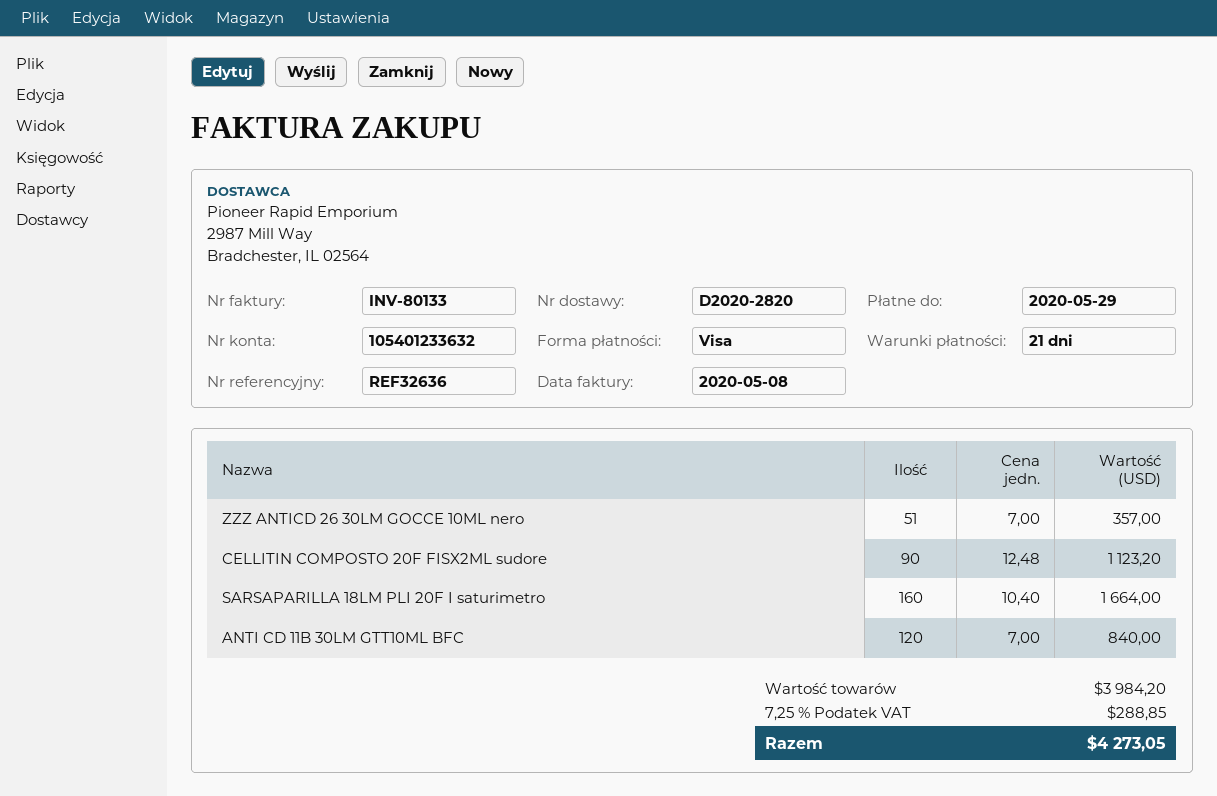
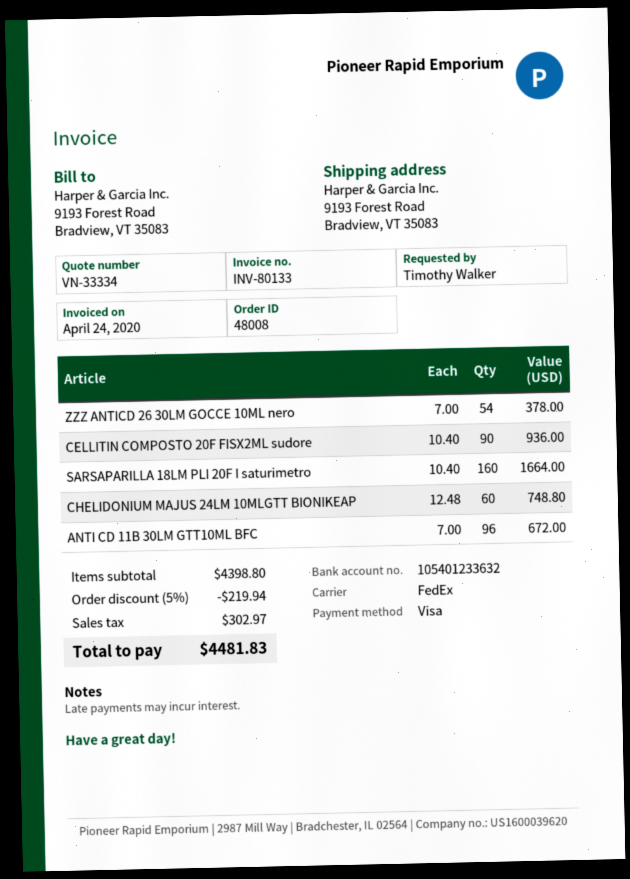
invoice date: 2020-05-08 -> 2020-04-24
ZZZ ANTICD 26 30LM GOCCE 10ML nero: 51 x 7.00 = 357.00 -> 54 x 7.00 = 378.00
CELLITIN COMPOSTO 20F FISX2ML sudore: 90 x 12.48 = 1123.20 -> 90 x 10.40 = 936.00
ANTI CD 11B 30LM GTT10ML BFC: 120 x 7.00 = 840.00 -> 96 x 7.00 = 672.00
CHELIDONIUM MAJUS 24LM 10MLGTT BIONIKEAP: none -> 60 x 12.48 = 748.80
subtotal: 3984.20 -> 4398.80
discount: none -> 5% = 219.94
tax: 288.85 -> 302.97
total: 4273.05 -> 4481.83

